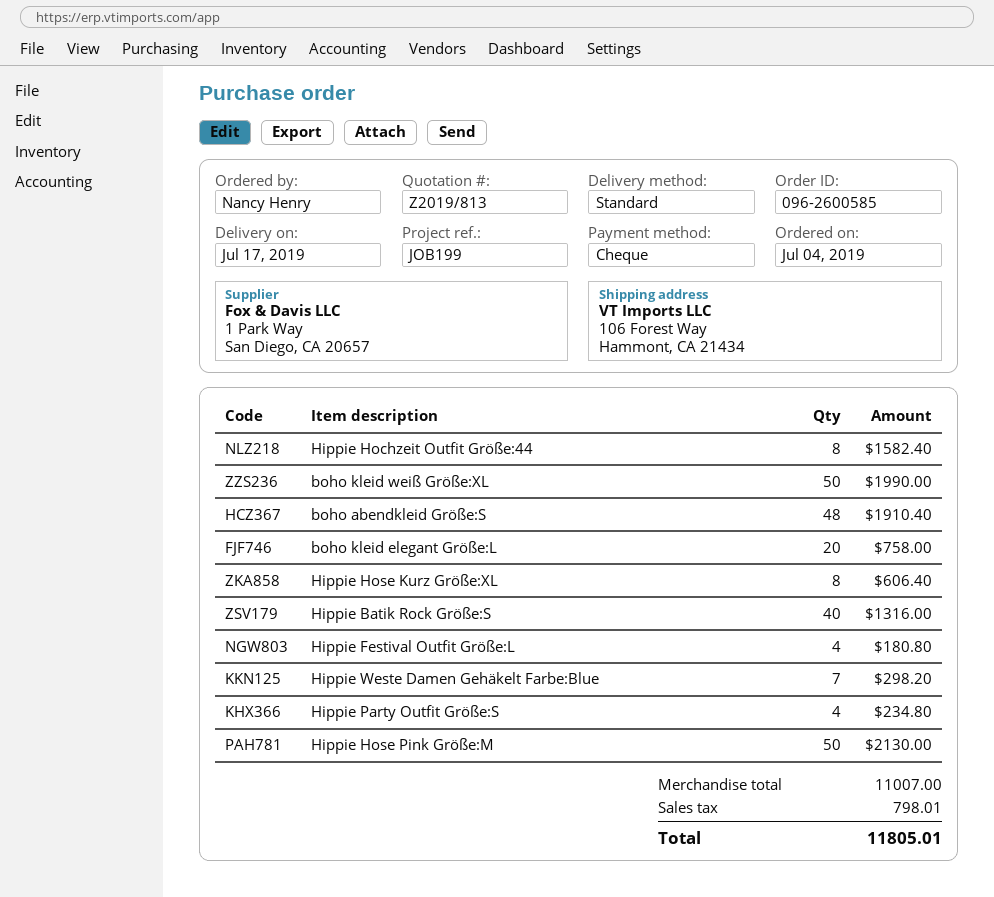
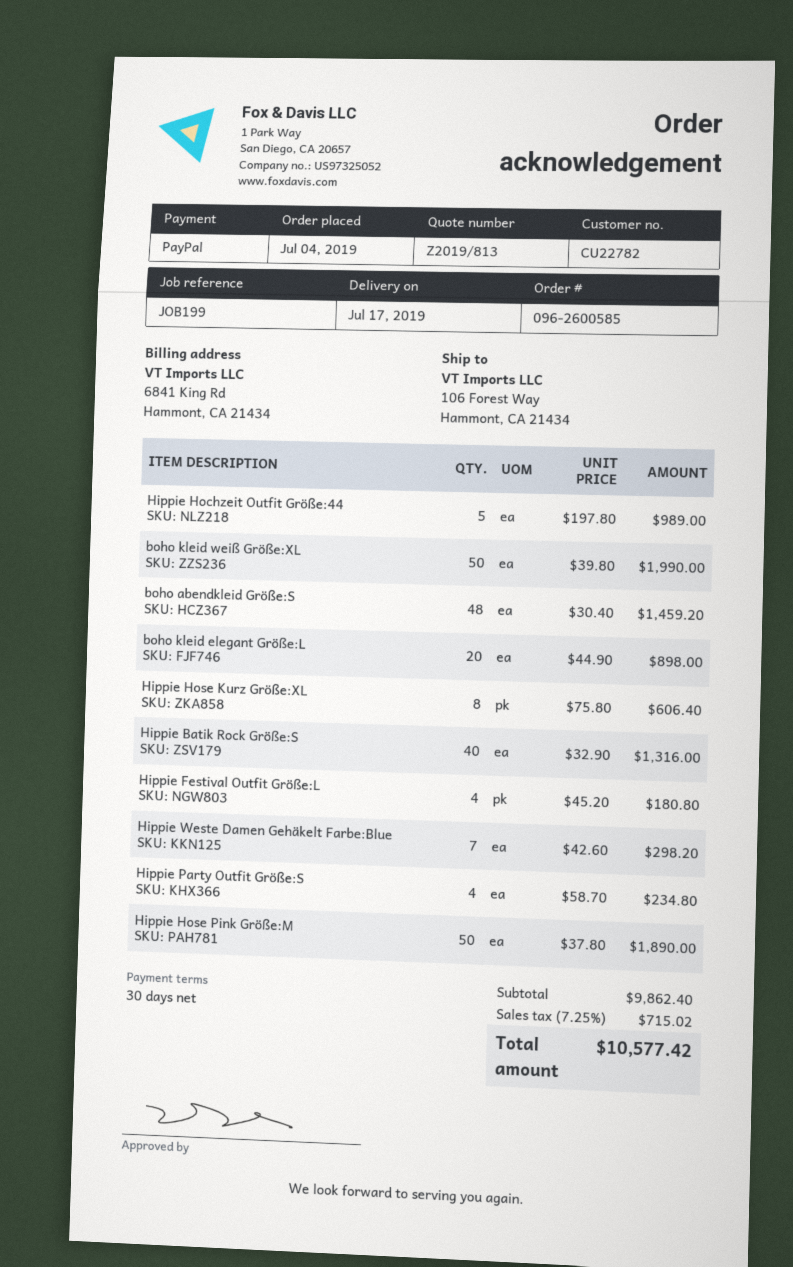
payment method: cheque -> PayPal
Hippie Hochzeit Outfit Größe:44: 8 for 1582.40 -> 5 for 989.00
boho abendkleid Größe:S: 48 for 1910.40 -> 48 for 1459.20
boho kleid elegant Größe:L: 20 for 758.00 -> 20 for 898.00
Hippie Hose Pink Größe:M: 50 for 2130.00 -> 50 for 1890.00
subtotal: 11007.00 -> 9862.40
tax: 798.01 -> 715.02
total: 11805.01 -> 10577.42

